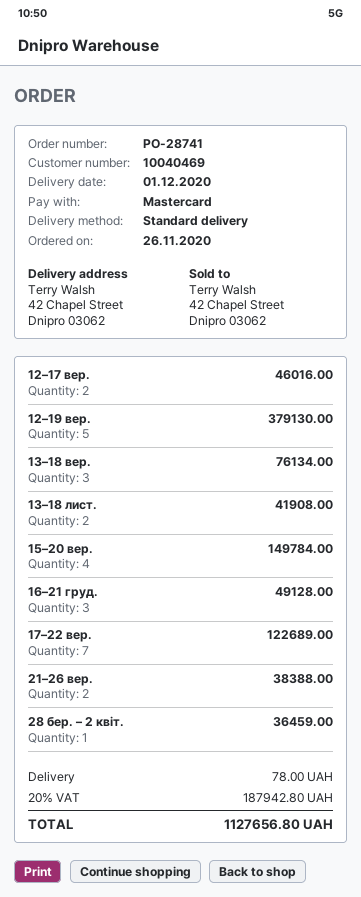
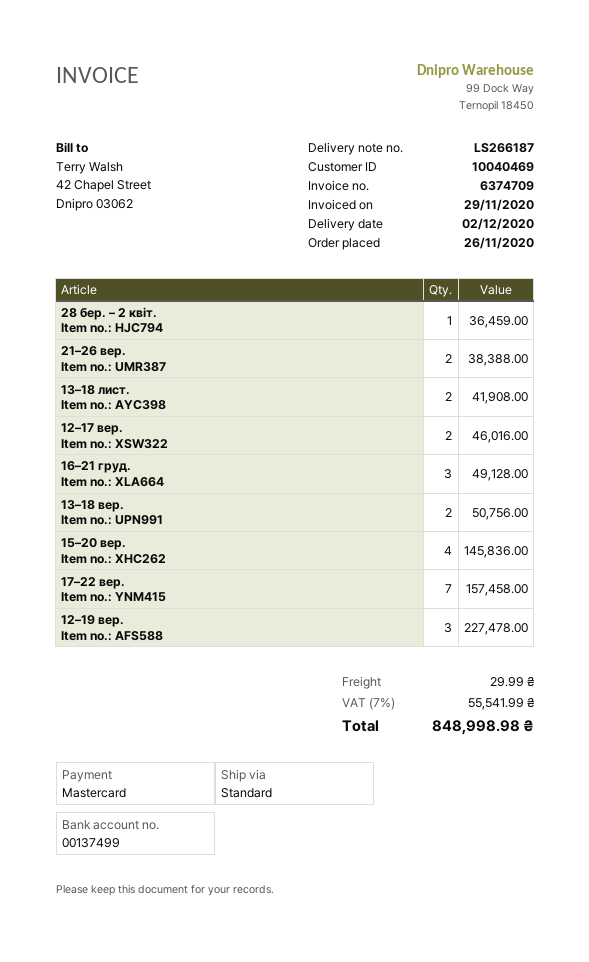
delivery date: 2020-12-01 -> 2020-12-02
12–19 вер.: 5 for 379130.00 -> 3 for 227478.00
13–18 вер.: 3 for 76134.00 -> 2 for 50756.00
15–20 вер.: 4 for 149784.00 -> 4 for 145836.00
17–22 вер.: 7 for 122689.00 -> 7 for 157458.00
shipping: 78.00 -> 29.99
tax: 20% = 187942.80 -> 7% = 55541.99
total: 1127656.80 -> 848998.98

